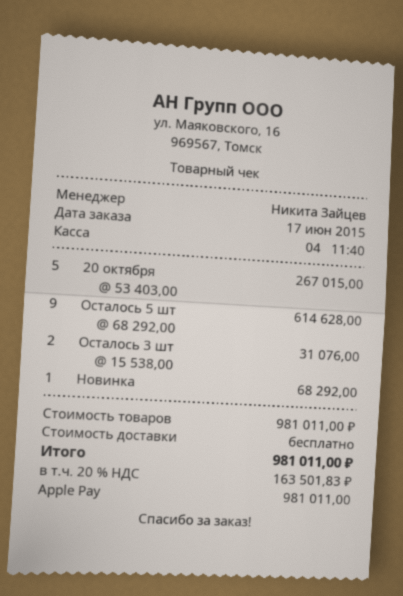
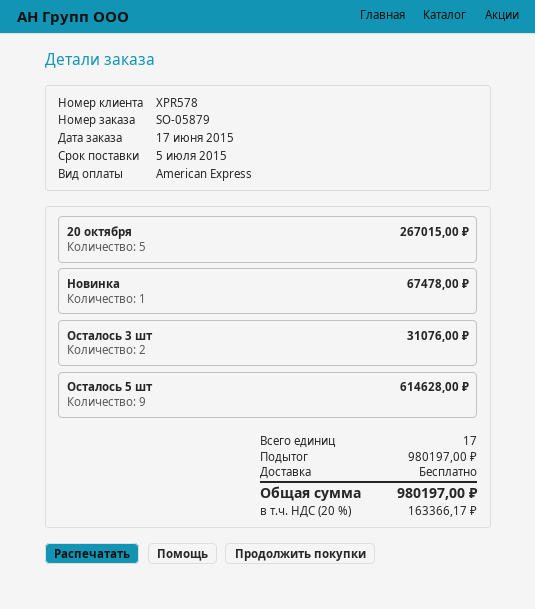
payment method: Apple Pay -> American Express
Новинка: 1 for 68292.00 -> 1 for 67478.00
subtotal: 981011.00 -> 980197.00
tax: 20% = 163501.83 -> 20% = 163366.17
total: 981011.00 -> 980197.00

